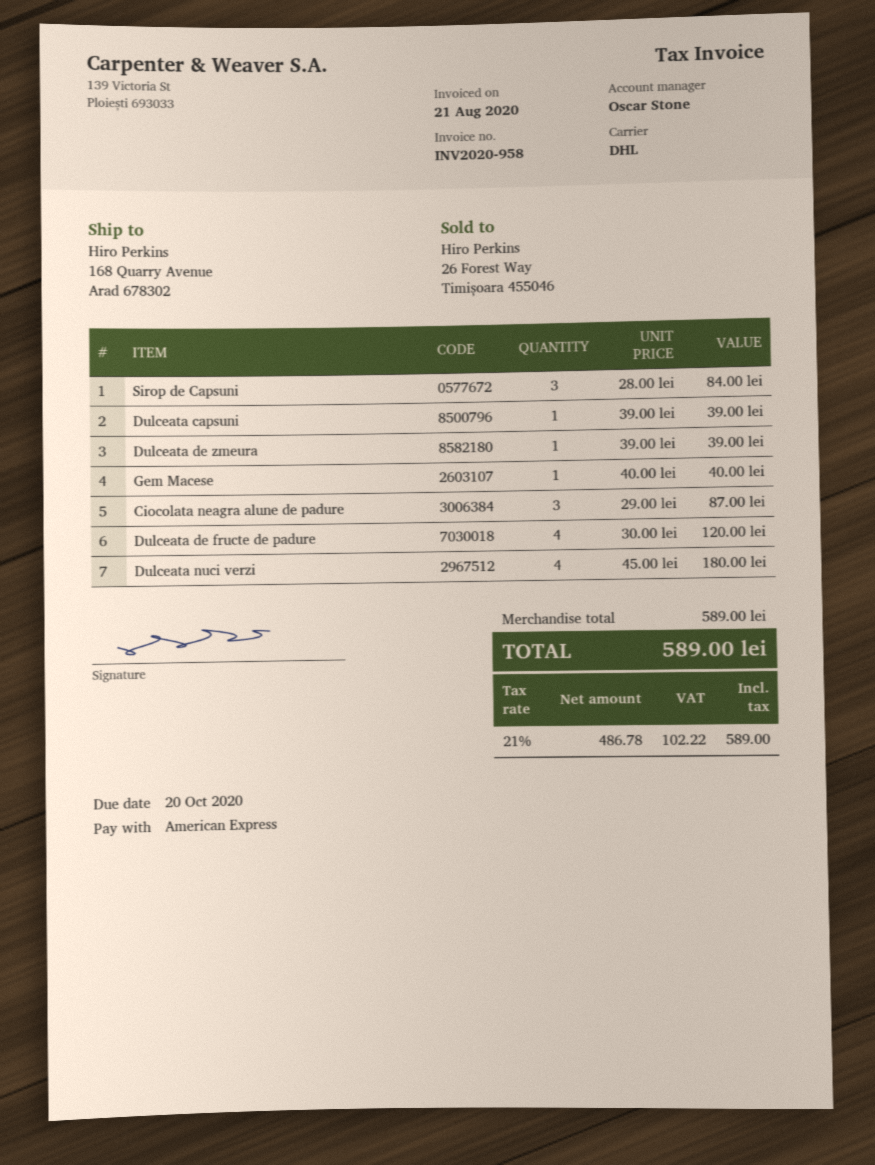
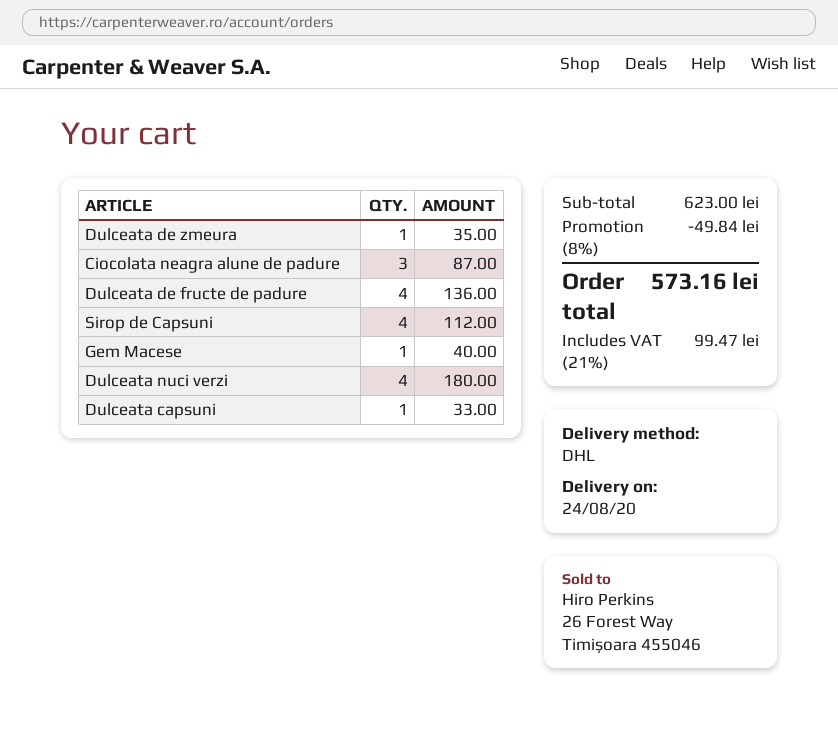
Sirop de Capsuni: 3 for 84.00 -> 4 for 112.00
Dulceata capsuni: 1 for 39.00 -> 1 for 33.00
Dulceata de zmeura: 1 for 39.00 -> 1 for 35.00
Dulceata de fructe de padure: 4 for 120.00 -> 4 for 136.00
subtotal: 589.00 -> 623.00
discount: none -> 8% = 49.84
tax: 21% = 102.22 -> 21% = 99.47
total: 589.00 -> 573.16

